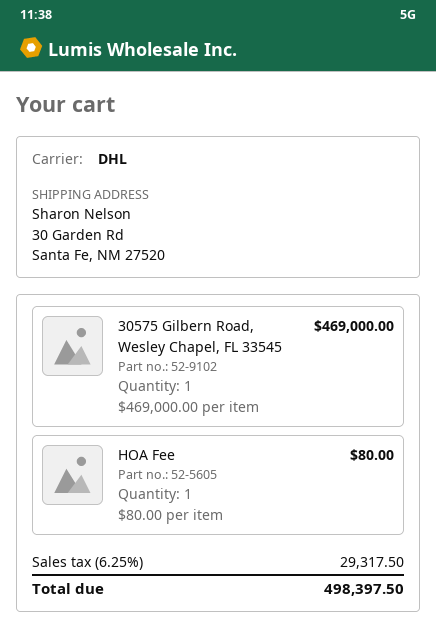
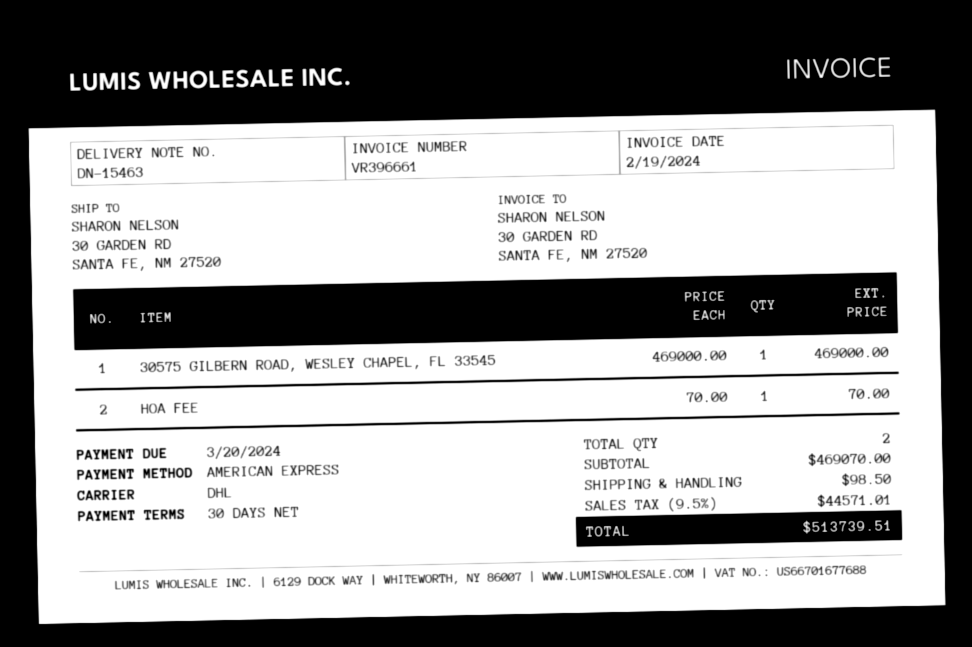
HOA Fee: 1 x 80.00 = 80.00 -> 1 x 70.00 = 70.00
shipping: none -> 98.50
tax: 6.25% = 29317.50 -> 9.5% = 44571.01
total: 498397.50 -> 513739.51

